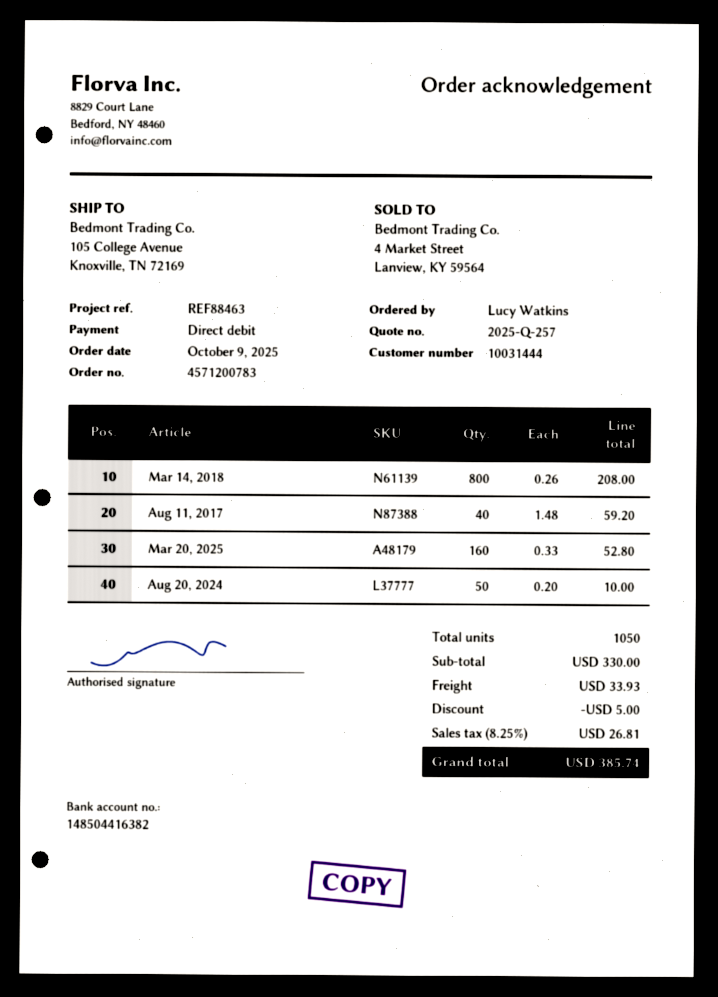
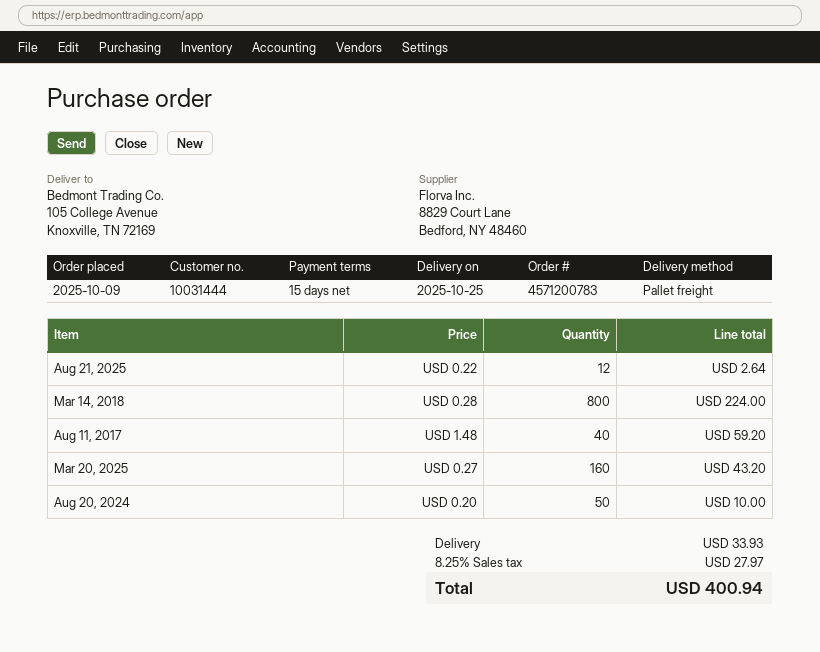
Mar 14, 2018: 800 x 0.26 = 208.00 -> 800 x 0.28 = 224.00
Mar 20, 2025: 160 x 0.33 = 52.80 -> 160 x 0.27 = 43.20
Aug 21, 2025: none -> 12 x 0.22 = 2.64
discount: 5.00 -> none
tax: 8.25% = 26.81 -> 8.25% = 27.97
total: 385.74 -> 400.94

